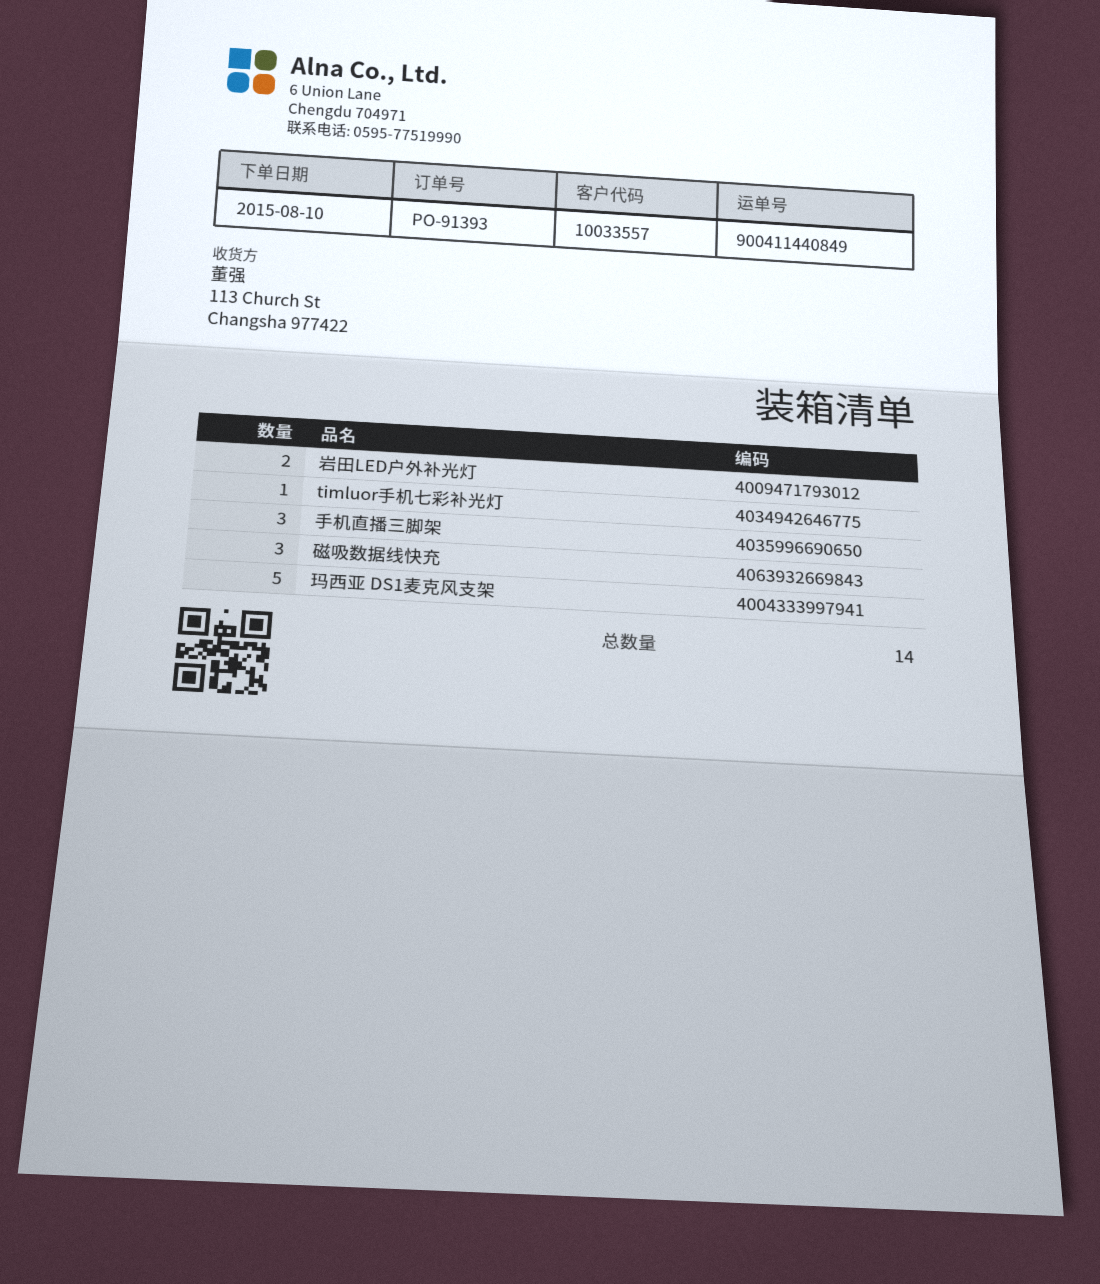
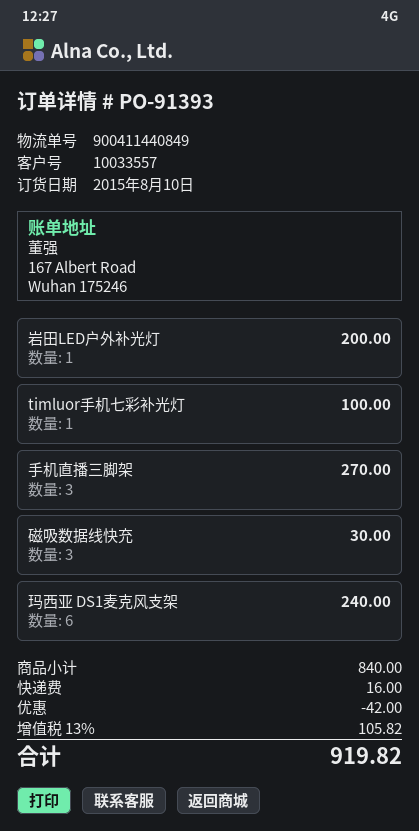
岩田LED户外补光灯: 2 -> 1
玛西亚 DS1麦克风支架: 5 -> 6

